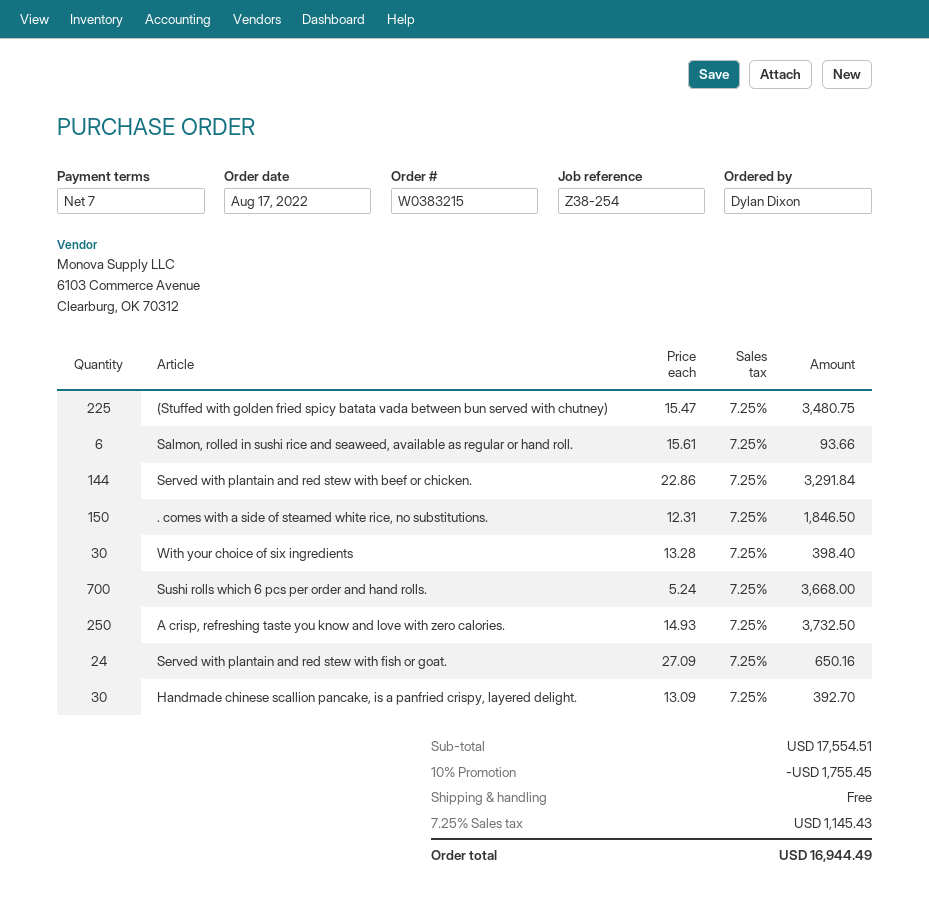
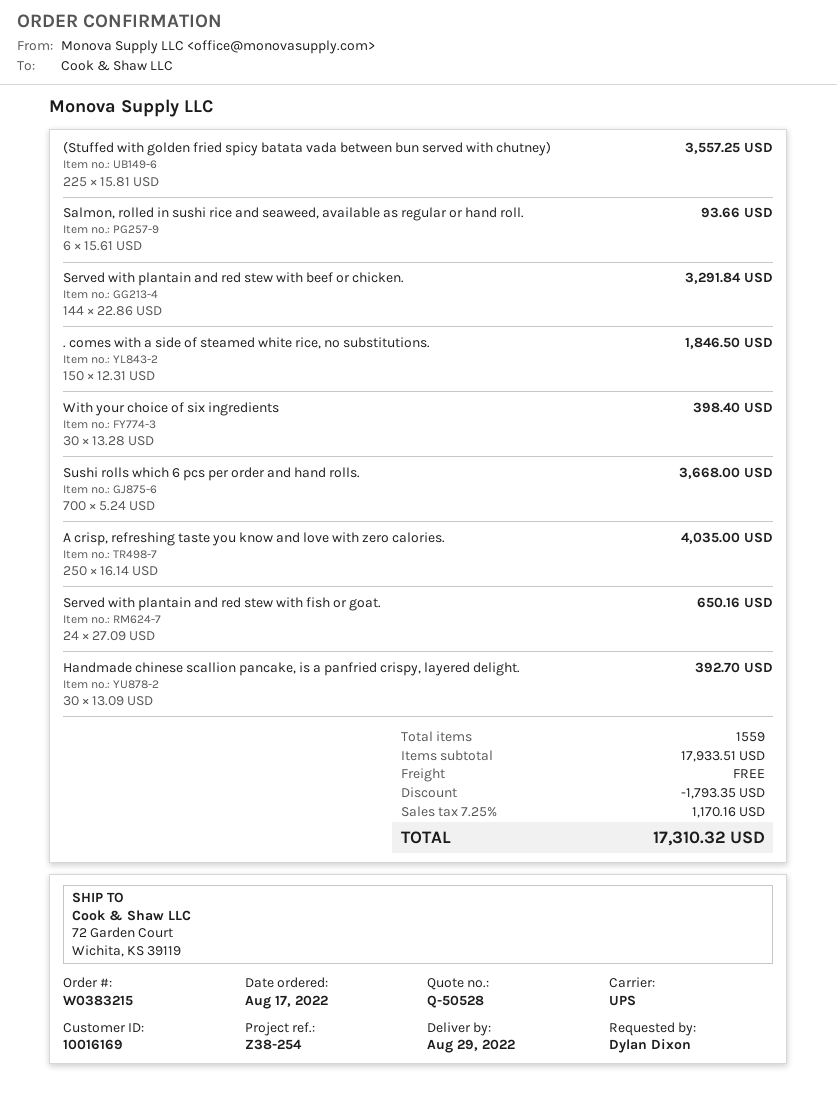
(Stuffed with golden fried spicy batata vada between bun served with chutney): 225 x 15.47 = 3480.75 -> 225 x 15.81 = 3557.25
A crisp, refreshing taste you know and love with zero calories.: 250 x 14.93 = 3732.50 -> 250 x 16.14 = 4035.00
subtotal: 17554.51 -> 17933.51
discount: 1755.45 -> 1793.35
tax: 7.25% = 1145.43 -> 7.25% = 1170.16
total: 16944.49 -> 17310.32

